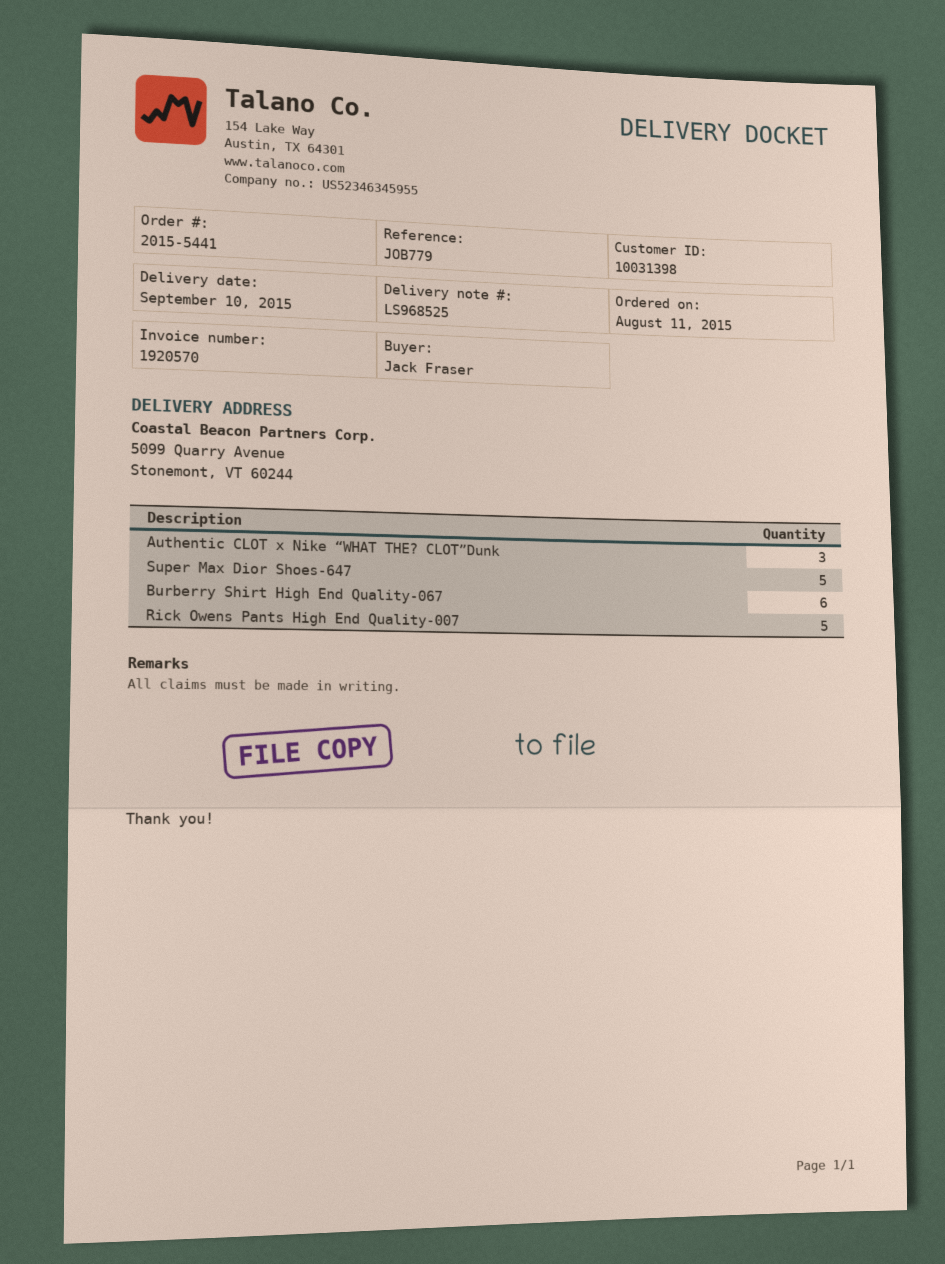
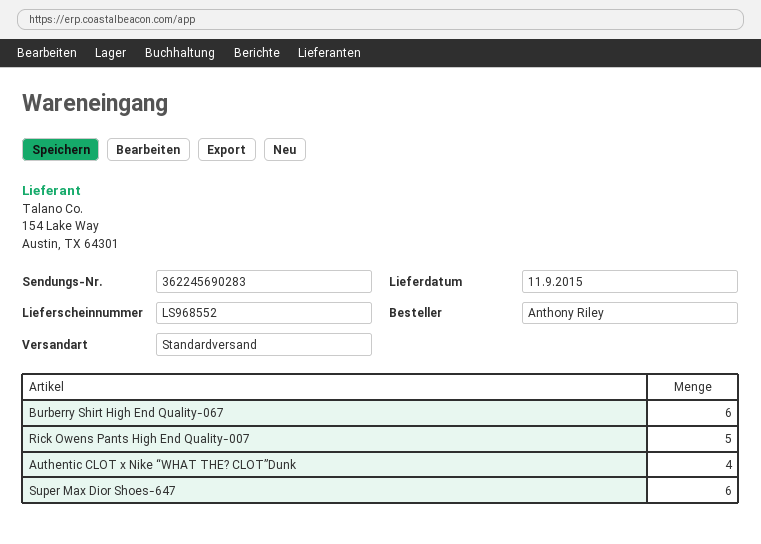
delivery note number: LS968525 -> LS968552
delivery date: 2015-09-10 -> 2015-09-11
ordered by: Jack Fraser -> Anthony Riley
Authentic CLOT x Nike “WHAT THE? CLOT”Dunk: 3 -> 4
Super Max Dior Shoes-647: 5 -> 6

